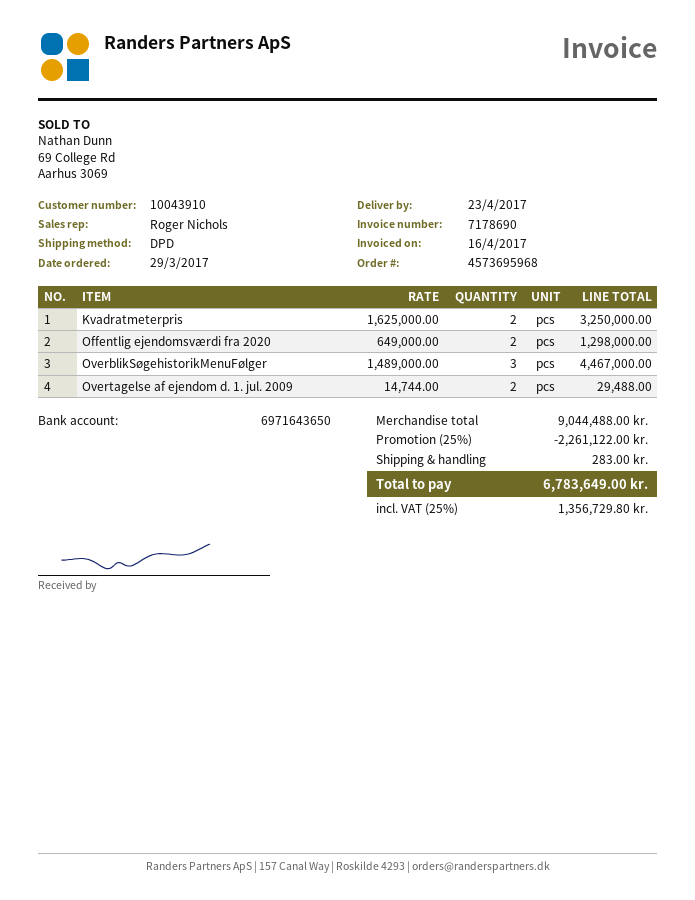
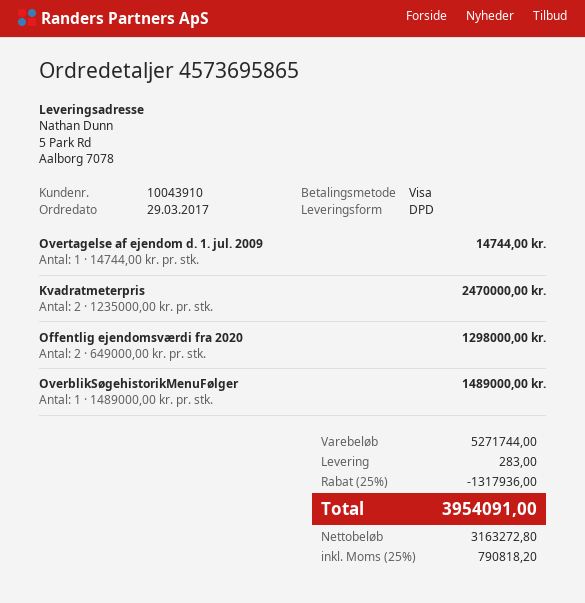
order number: 4573695968 -> 4573695865
Kvadratmeterpris: 2 x 1625000.00 = 3250000.00 -> 2 x 1235000.00 = 2470000.00
OverblikSøgehistorikMenuFølger: 3 x 1489000.00 = 4467000.00 -> 1 x 1489000.00 = 1489000.00
Overtagelse af ejendom d. 1. jul. 2009: 2 x 14744.00 = 29488.00 -> 1 x 14744.00 = 14744.00
subtotal: 9044488.00 -> 5271744.00
discount: 25% = 2261122.00 -> 25% = 1317936.00
tax: 25% = 1356729.80 -> 25% = 790818.20
total: 6783649.00 -> 3954091.00

